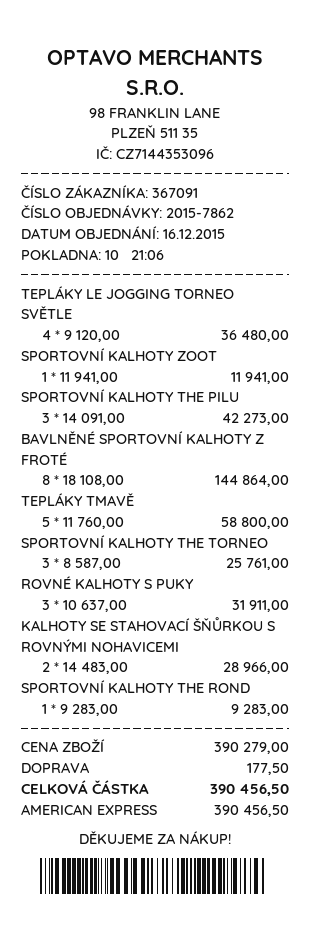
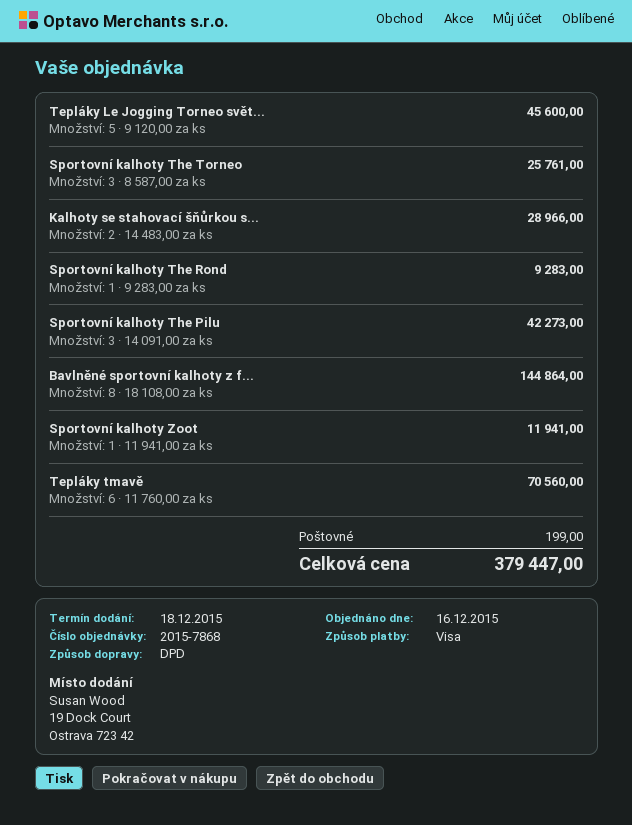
order number: 2015-7862 -> 2015-7868
payment method: American Express -> Visa
TEPLÁKY LE JOGGING TORNEO SVĚTLE: 4 x 9120.00 = 36480.00 -> 5 x 9120.00 = 45600.00
TEPLÁKY TMAVĚ: 5 x 11760.00 = 58800.00 -> 6 x 11760.00 = 70560.00
ROVNÉ KALHOTY S PUKY: 3 x 10637.00 = 31911.00 -> none
shipping: 177.50 -> 199.00
total: 390456.50 -> 379447.00

